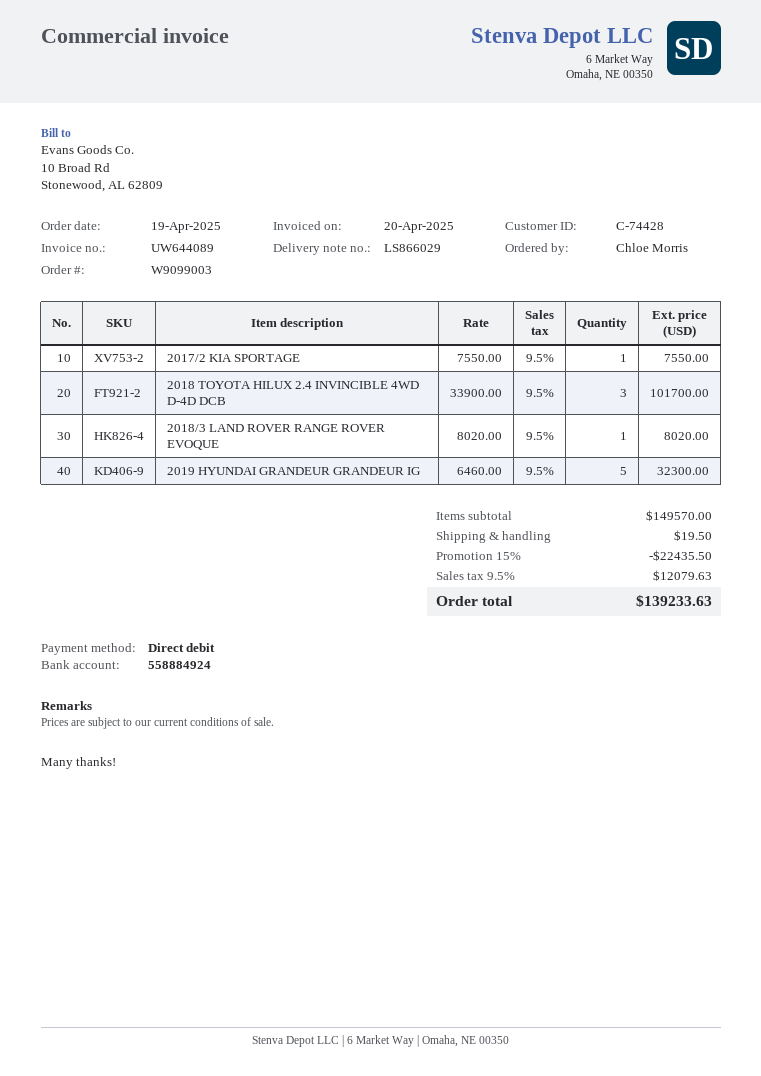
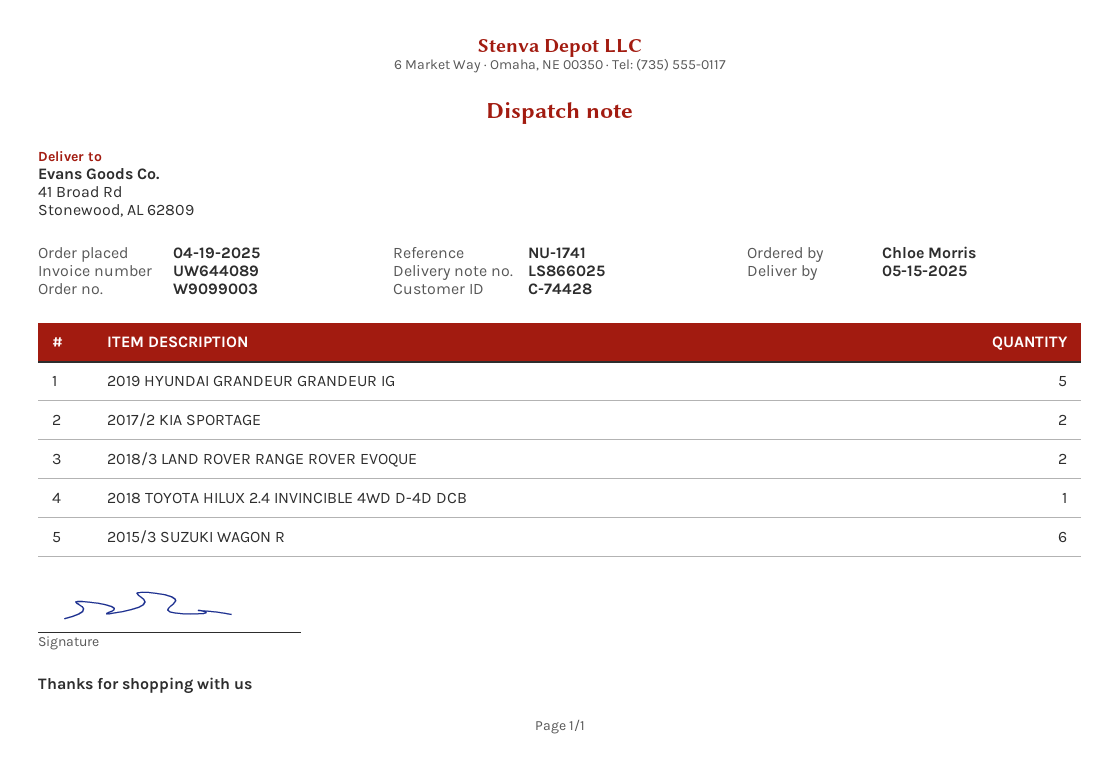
delivery note number: LS866029 -> LS866025
2017/2 KIA SPORTAGE: 1 -> 2
2018 TOYOTA HILUX 2.4 INVINCIBLE 4WD D-4D DCB: 3 -> 1
2018/3 LAND ROVER RANGE ROVER EVOQUE: 1 -> 2
2015/3 SUZUKI WAGON R: none -> 6

